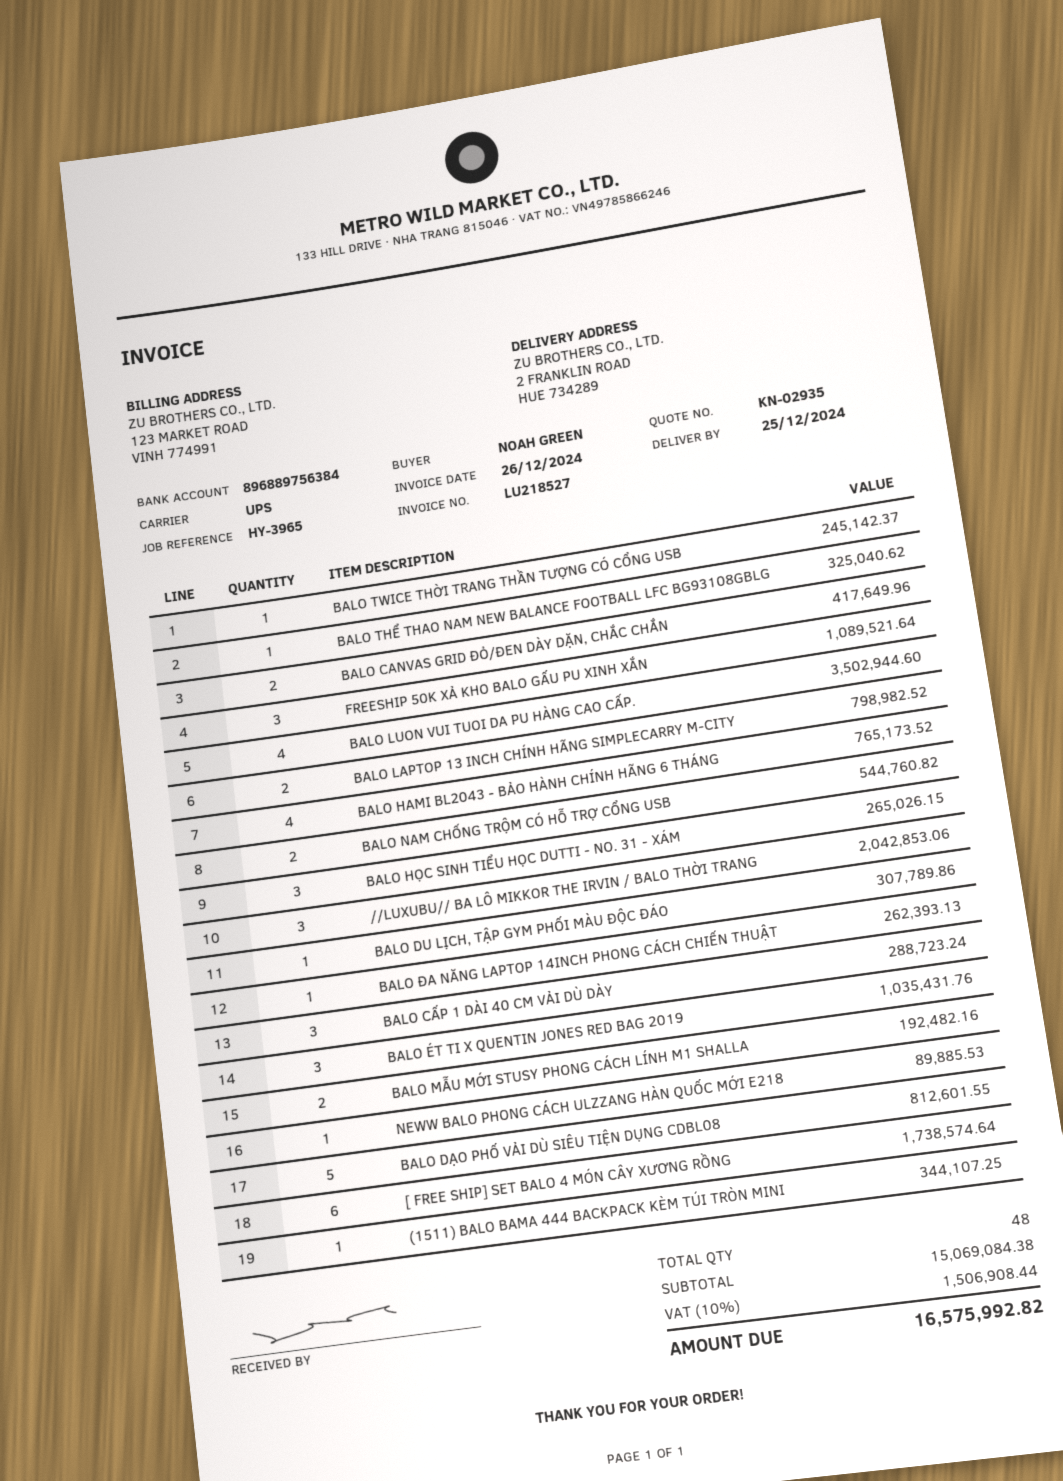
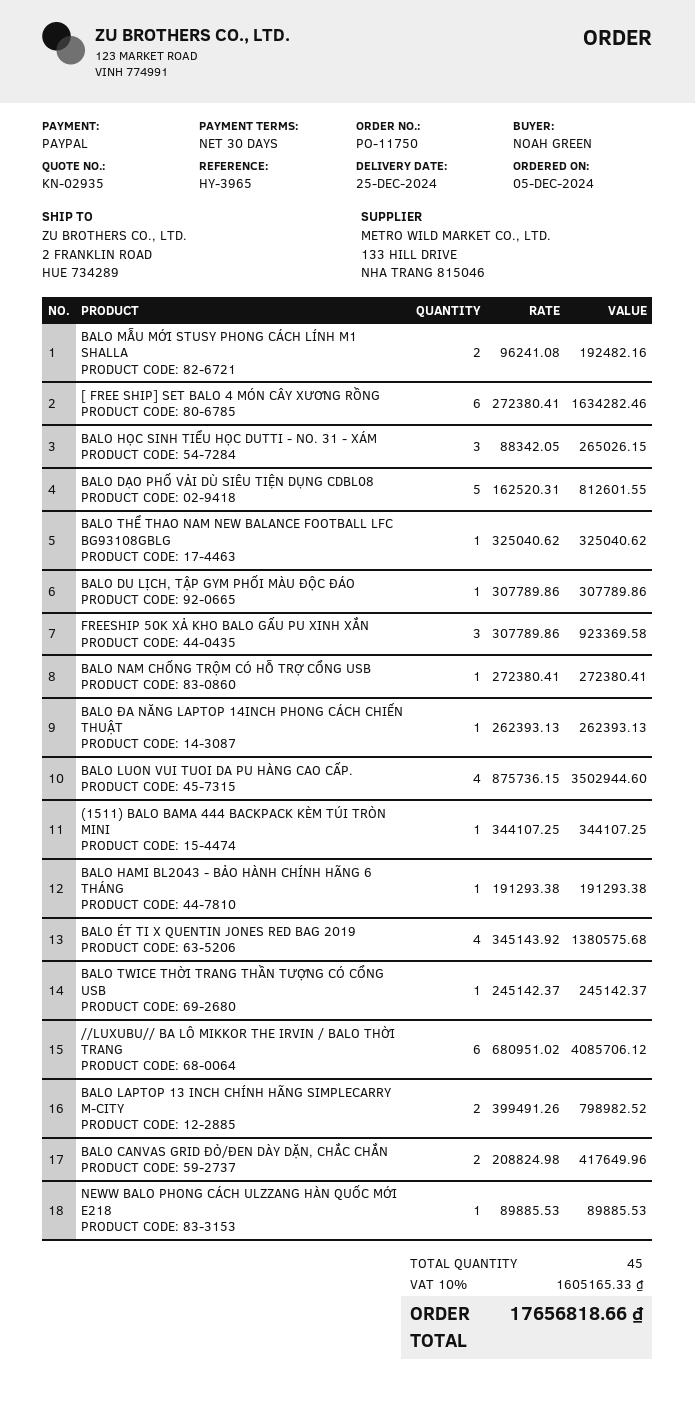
FREESHIP 50K XẢ KHO BALO GẤU PU XINH XẮN: 3 for 1089521.64 -> 3 for 923369.58
BALO HAMI BL2043 - BẢO HÀNH CHÍNH HÃNG 6 THÁNG: 4 for 765173.52 -> 1 for 191293.38
BALO NAM CHỐNG TRỘM CÓ HỖ TRỢ CỔNG USB: 2 for 544760.82 -> 1 for 272380.41
//LUXUBU// BA LÔ MIKKOR THE IRVIN / BALO THỜI TRANG: 3 for 2042853.06 -> 6 for 4085706.12
BALO CẤP 1 DÀI 40 CM VẢI DÙ DÀY: 3 for 288723.24 -> none
BALO ÉT TI X QUENTIN JONES RED BAG 2019: 3 for 1035431.76 -> 4 for 1380575.68
[ FREE SHIP] SET BALO 4 MÓN CÂY XƯƠNG RỒNG: 6 for 1738574.64 -> 6 for 1634282.46
total quantity: 48 -> 45
tax: 10% = 1506908.44 -> 10% = 1605165.33
total: 16575992.82 -> 17656818.66

